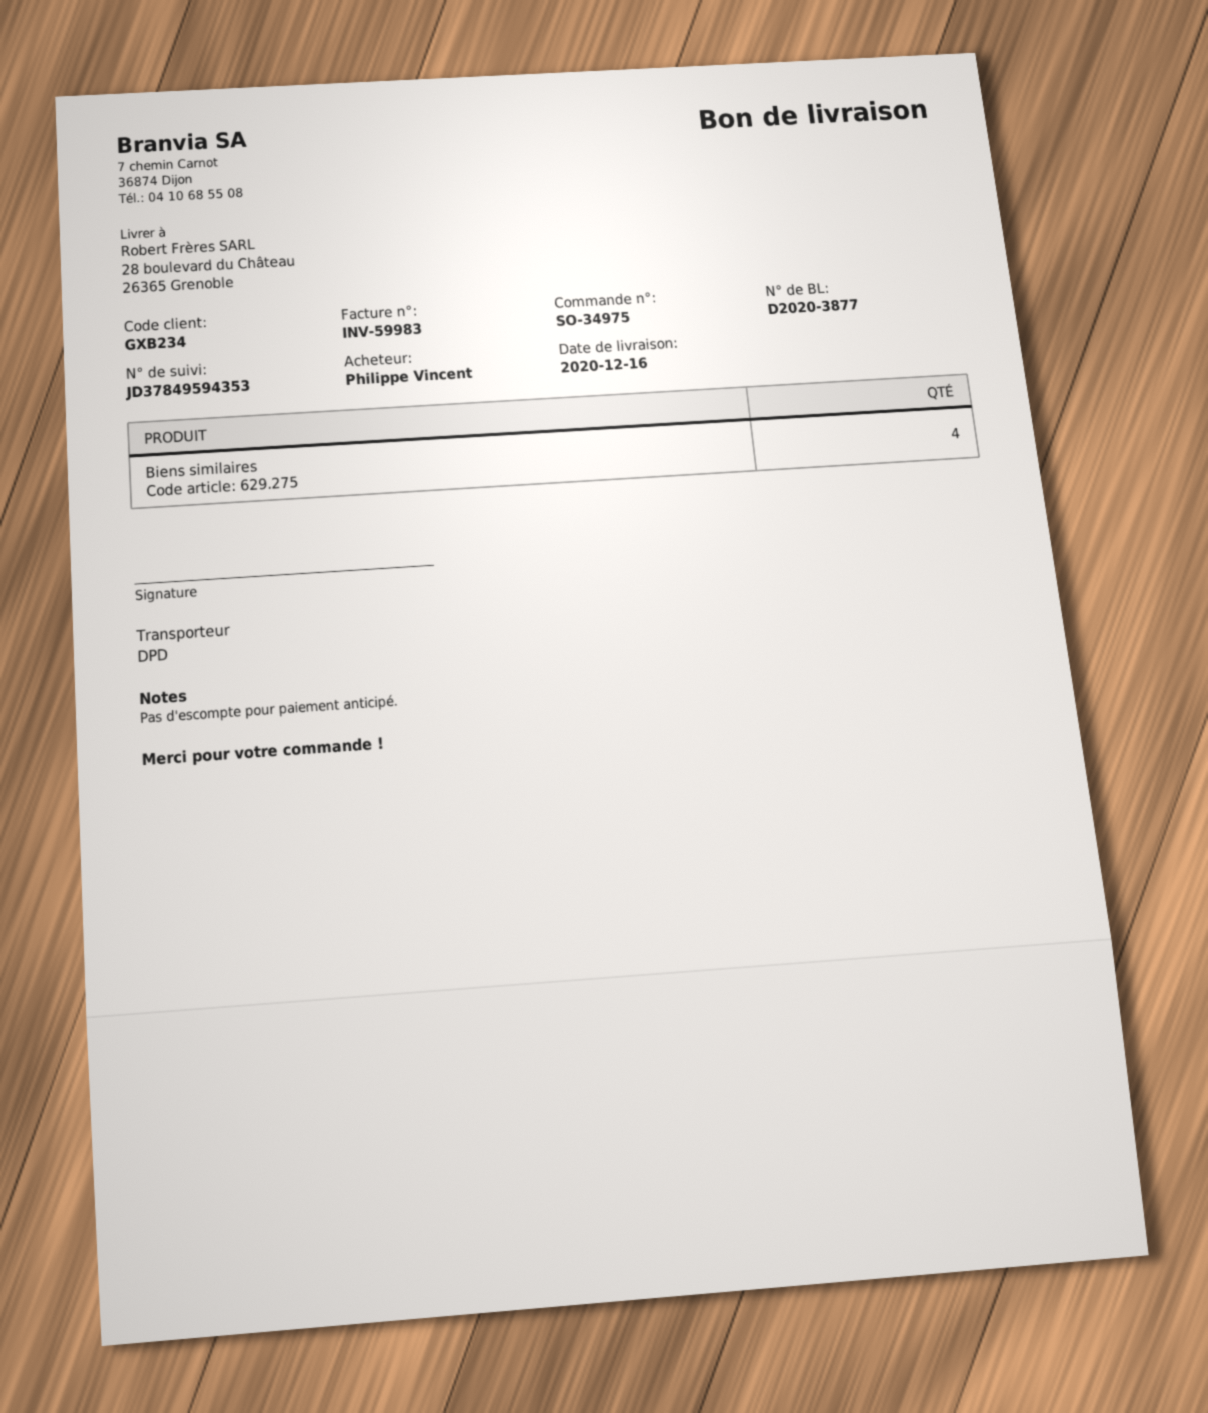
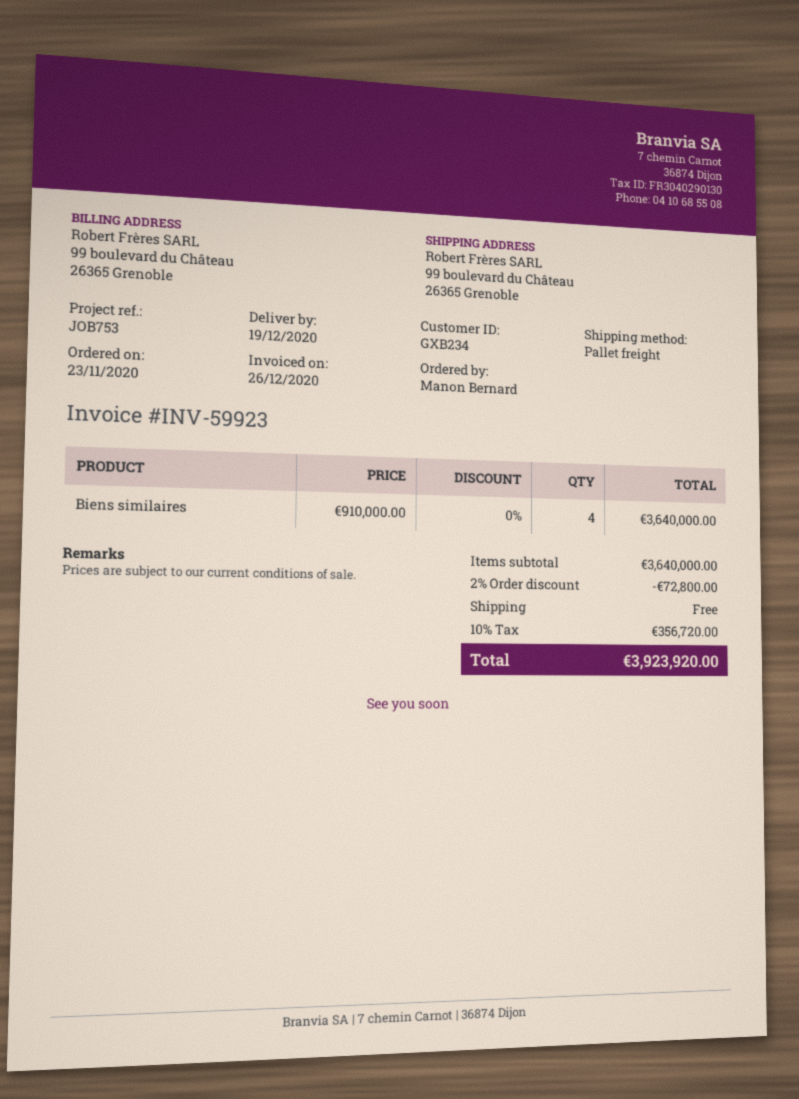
delivery date: 2020-12-16 -> 2020-12-19
invoice number: INV-59983 -> INV-59923
ordered by: Philippe Vincent -> Manon Bernard
shipping method: DPD -> pallet freight
ship to: 28 boulevard du Château, 26365 Grenoble -> 99 boulevard du Château, 26365 Grenoble

